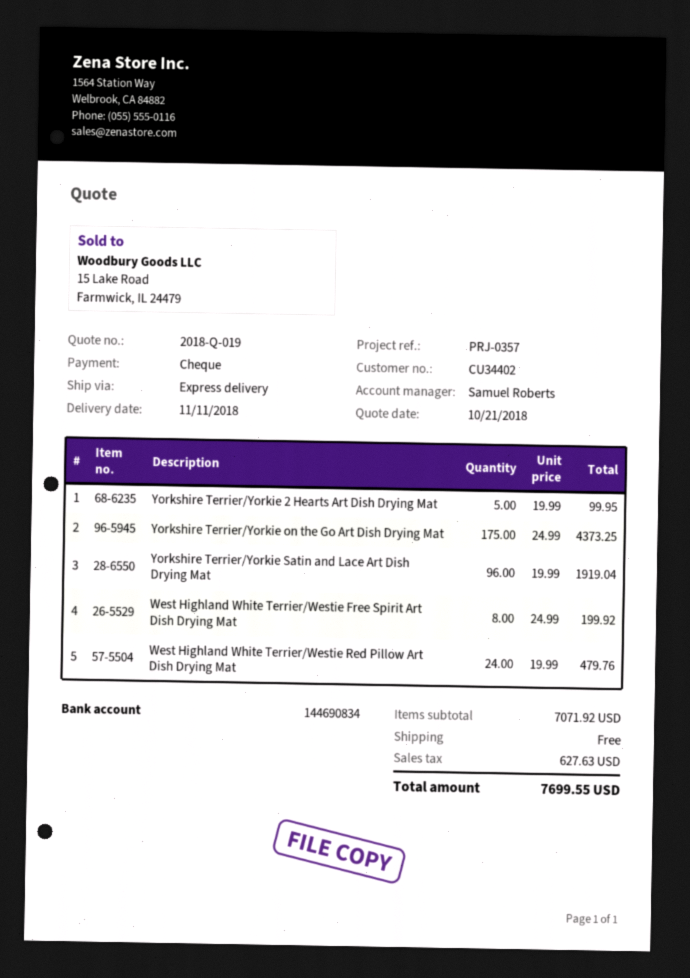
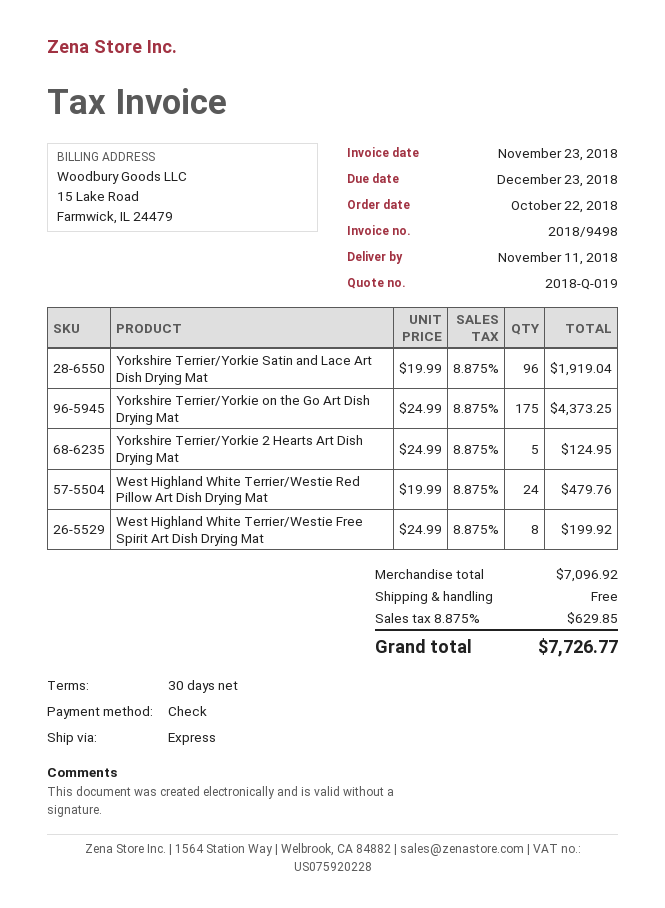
Yorkshire Terrier/Yorkie 2 Hearts Art Dish Drying Mat: 5 x 19.99 = 99.95 -> 5 x 24.99 = 124.95
subtotal: 7071.92 -> 7096.92
tax: 627.63 -> 629.85
total: 7699.55 -> 7726.77

